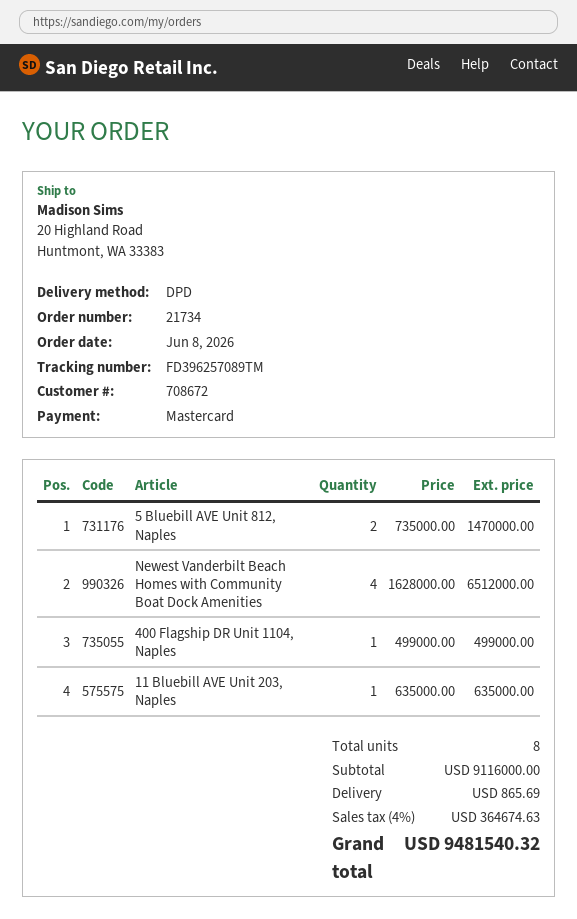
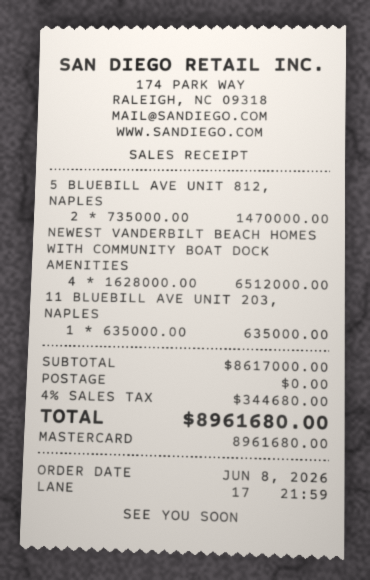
400 Flagship DR Unit 1104, Naples: 1 x 499000.00 = 499000.00 -> none
subtotal: 9116000.00 -> 8617000.00
shipping: 865.69 -> 0.00
tax: 4% = 364674.63 -> 4% = 344680.00
total: 9481540.32 -> 8961680.00

